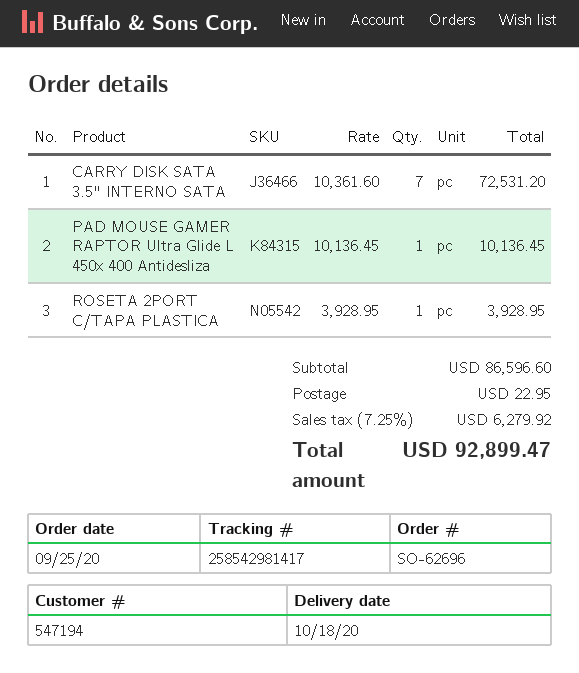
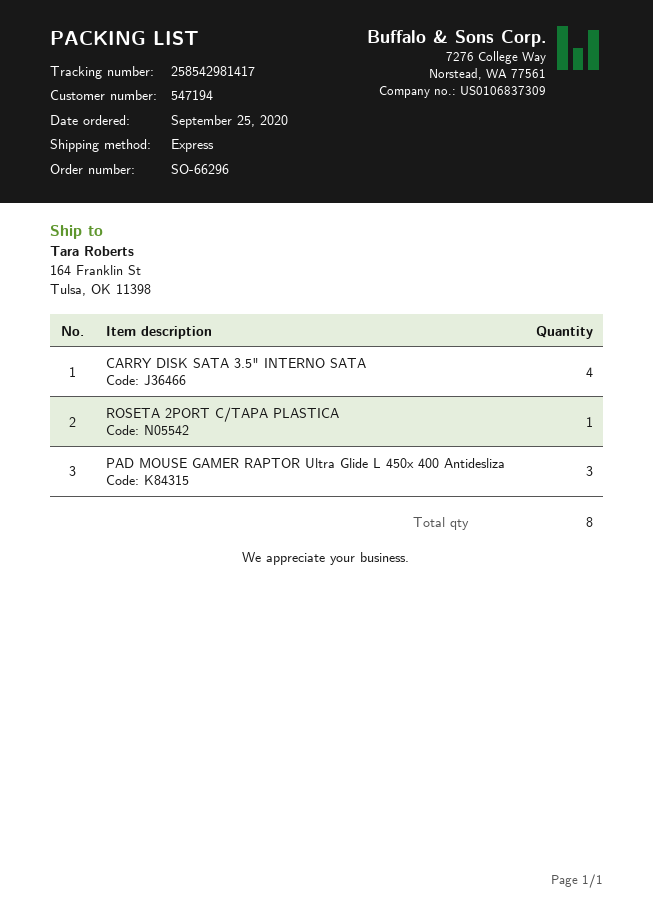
order number: SO-62696 -> SO-66296
CARRY DISK SATA 3.5" INTERNO SATA: 7 -> 4
PAD MOUSE GAMER RAPTOR Ultra Glide L 450x 400 Antidesliza: 1 -> 3

